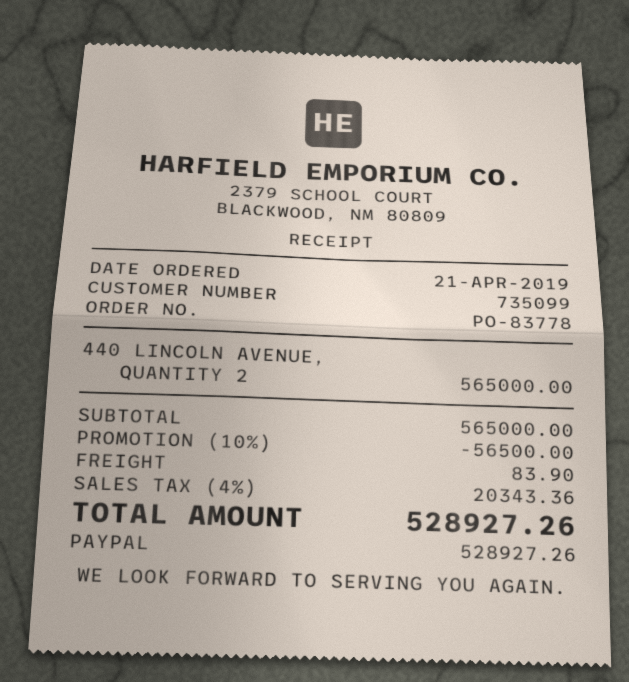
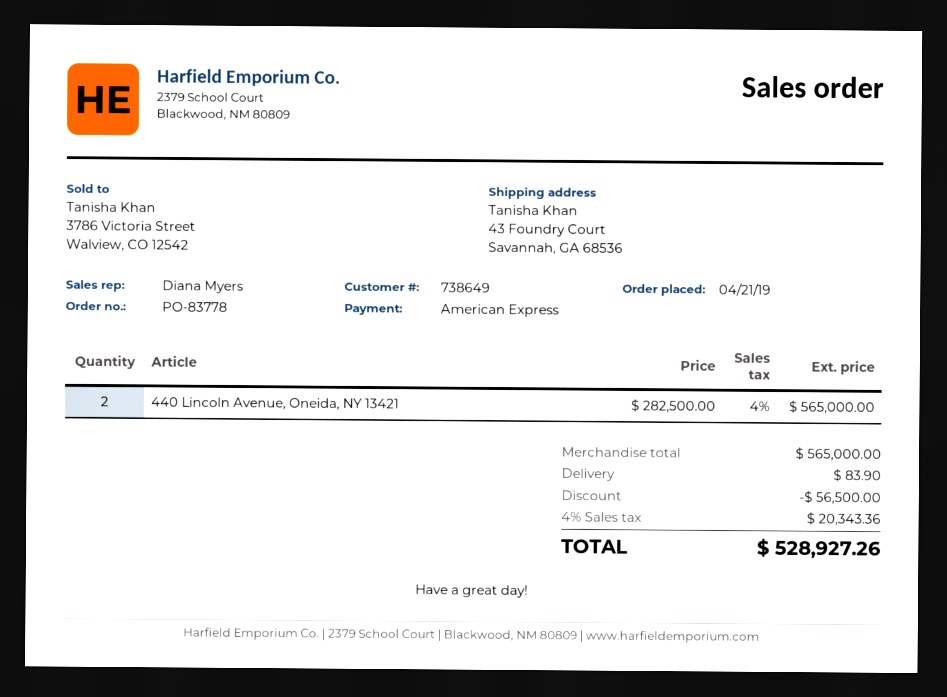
customer number: 735099 -> 738649
payment method: PayPal -> American Express

